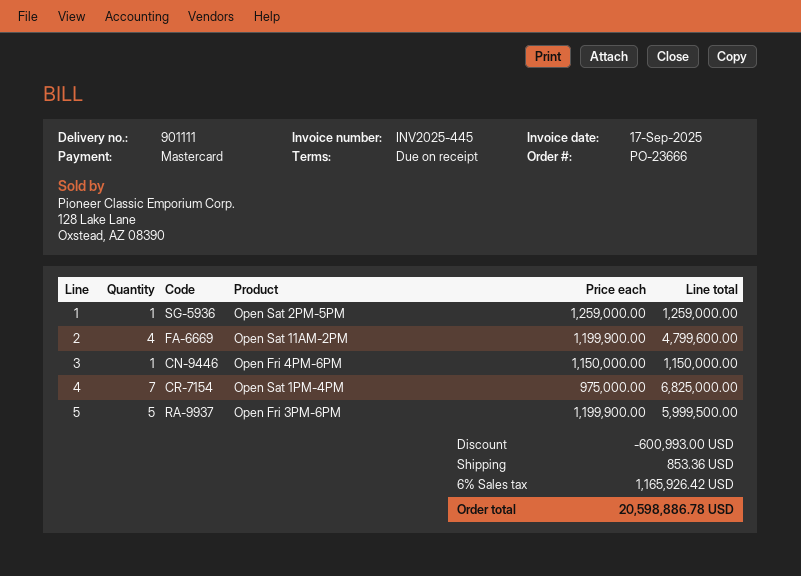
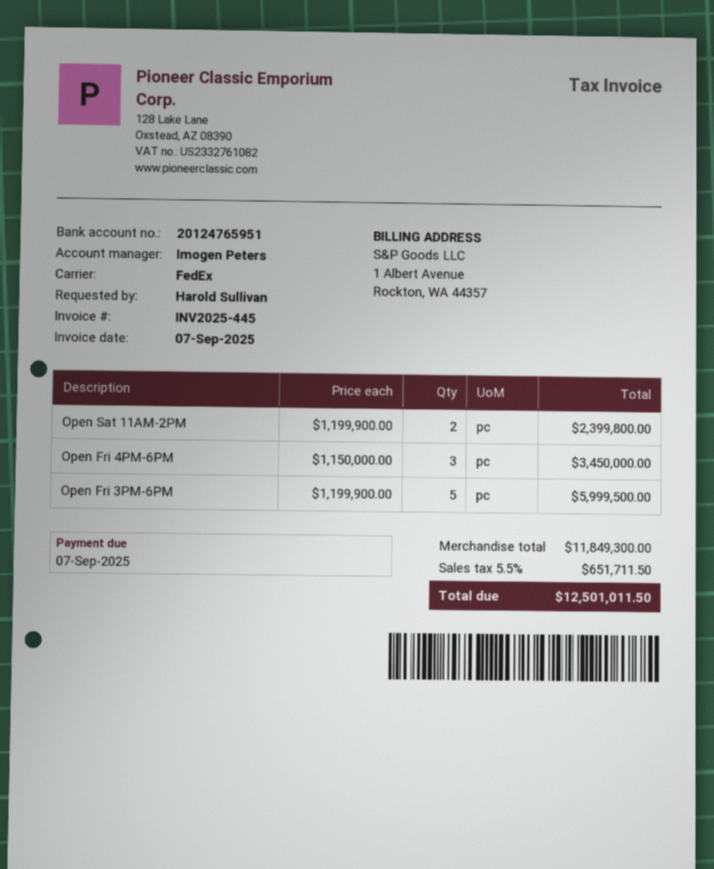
invoice date: 2025-09-17 -> 2025-09-07
Open Sat 2PM-5PM: 1 x 1259000.00 = 1259000.00 -> none
Open Sat 11AM-2PM: 4 x 1199900.00 = 4799600.00 -> 2 x 1199900.00 = 2399800.00
Open Fri 4PM-6PM: 1 x 1150000.00 = 1150000.00 -> 3 x 1150000.00 = 3450000.00
Open Sat 1PM-4PM: 7 x 975000.00 = 6825000.00 -> none
discount: 600993.00 -> none
shipping: 853.36 -> none
tax: 6% = 1165926.42 -> 5.5% = 651711.50
total: 20598886.78 -> 12501011.50

